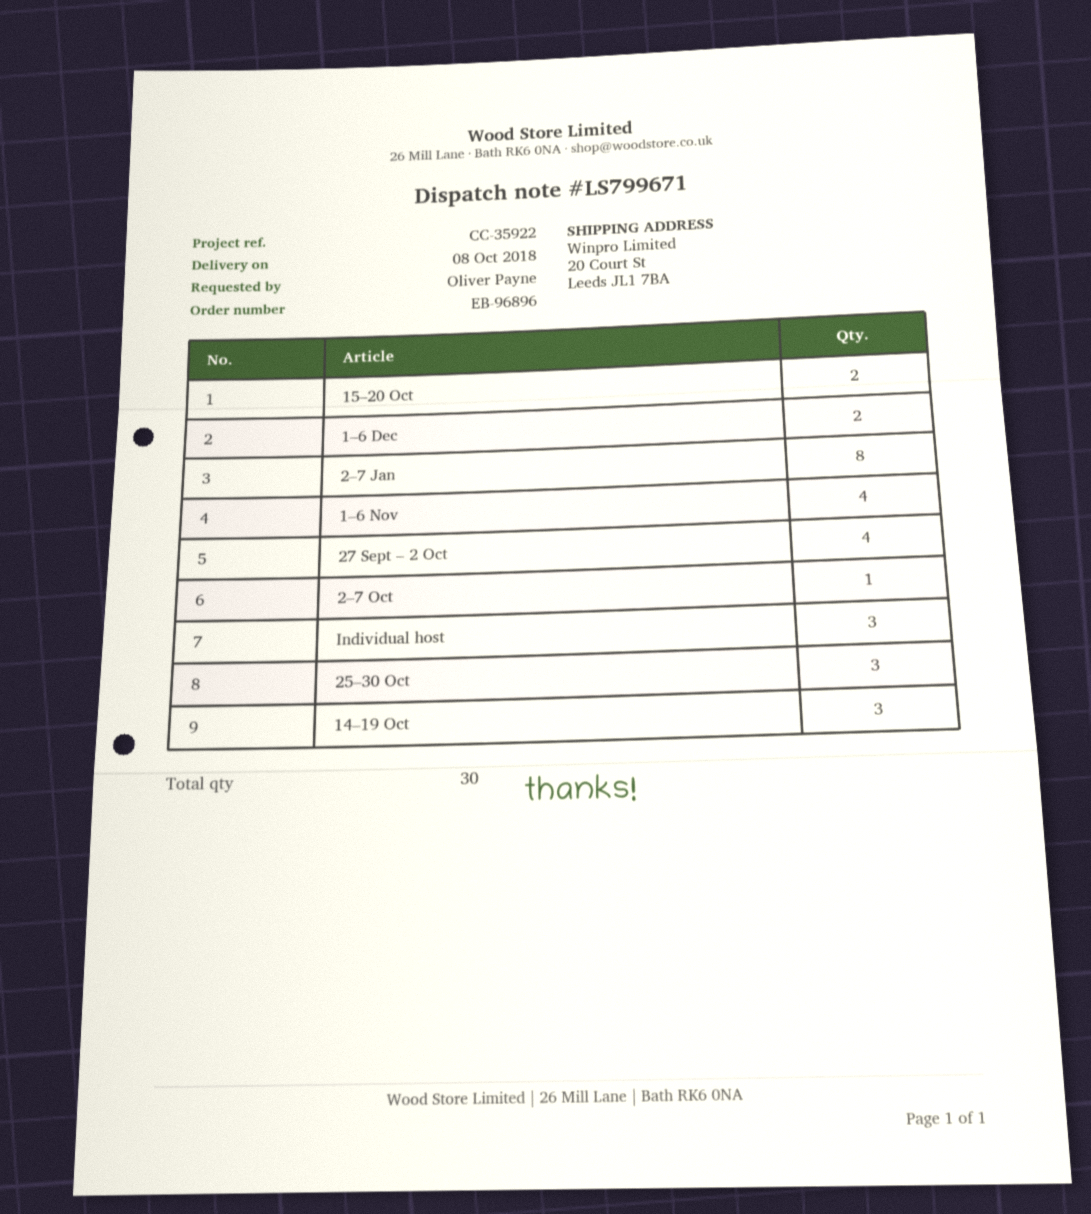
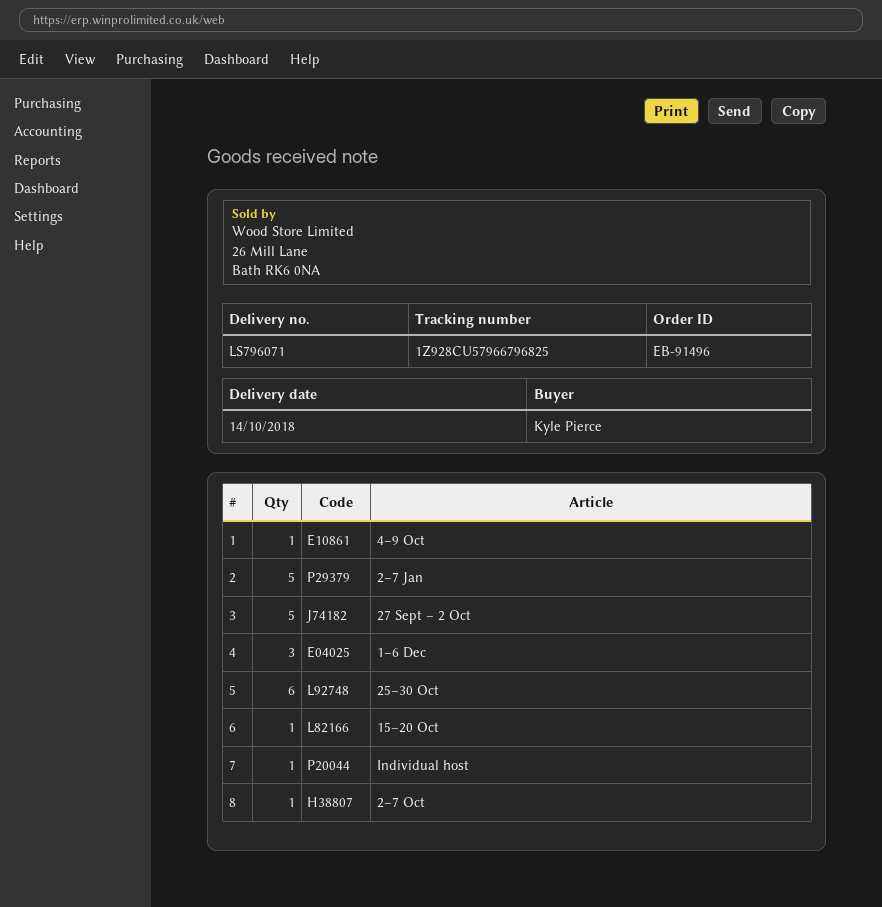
order number: EB-96896 -> EB-91496
delivery note number: LS799671 -> LS796071
delivery date: 2018-10-08 -> 2018-10-14
ordered by: Oliver Payne -> Kyle Pierce
15–20 Oct: 2 -> 1
1–6 Dec: 2 -> 3
2–7 Jan: 8 -> 5
1–6 Nov: 4 -> none
27 Sept – 2 Oct: 4 -> 5
Individual host: 3 -> 1
25–30 Oct: 3 -> 6
14–19 Oct: 3 -> none
4–9 Oct: none -> 1

